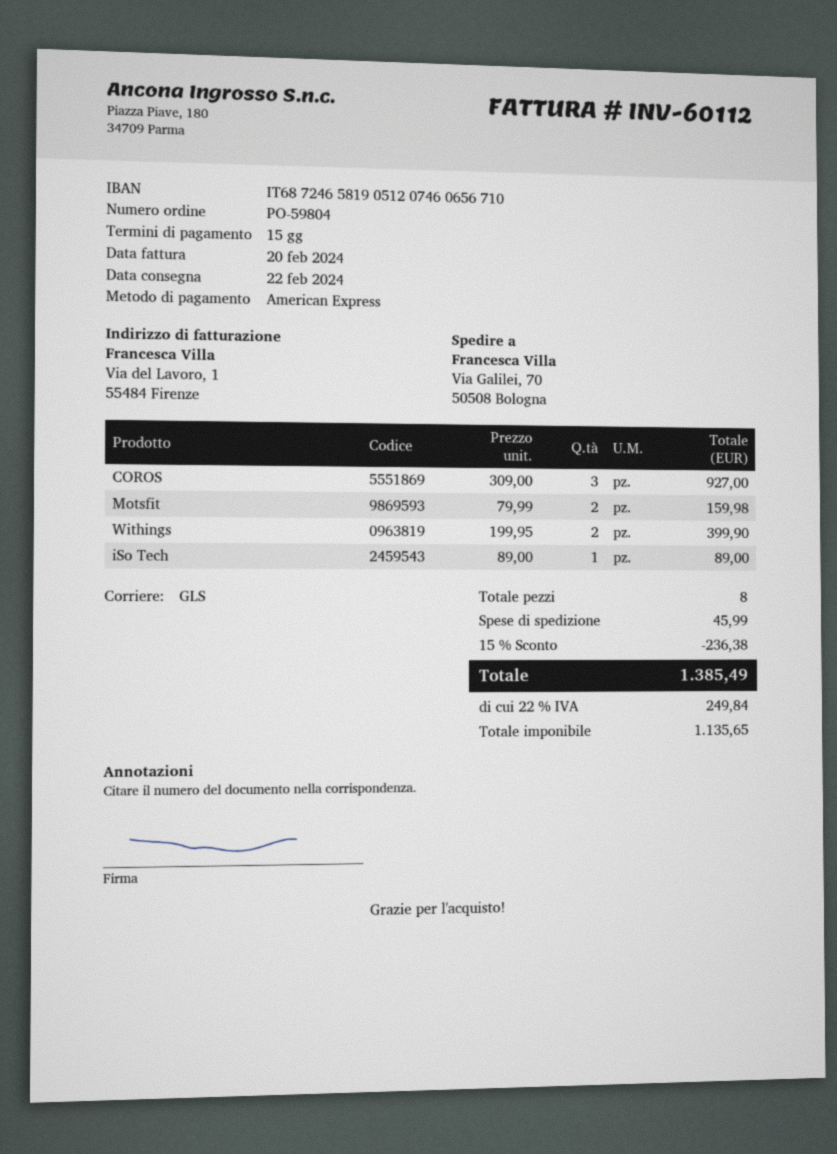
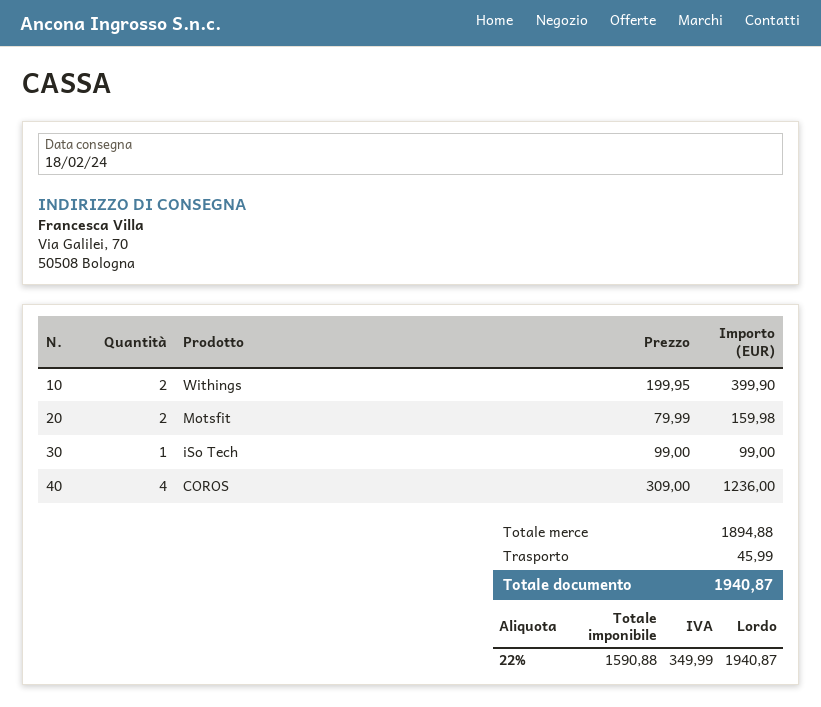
delivery date: 2024-02-22 -> 2024-02-18
COROS: 3 x 309.00 = 927.00 -> 4 x 309.00 = 1236.00
iSo Tech: 1 x 89.00 = 89.00 -> 1 x 99.00 = 99.00
discount: 15% = 236.38 -> none
net: 1135.65 -> 1590.88
tax: 22% = 249.84 -> 22% = 349.99
total: 1385.49 -> 1940.87

